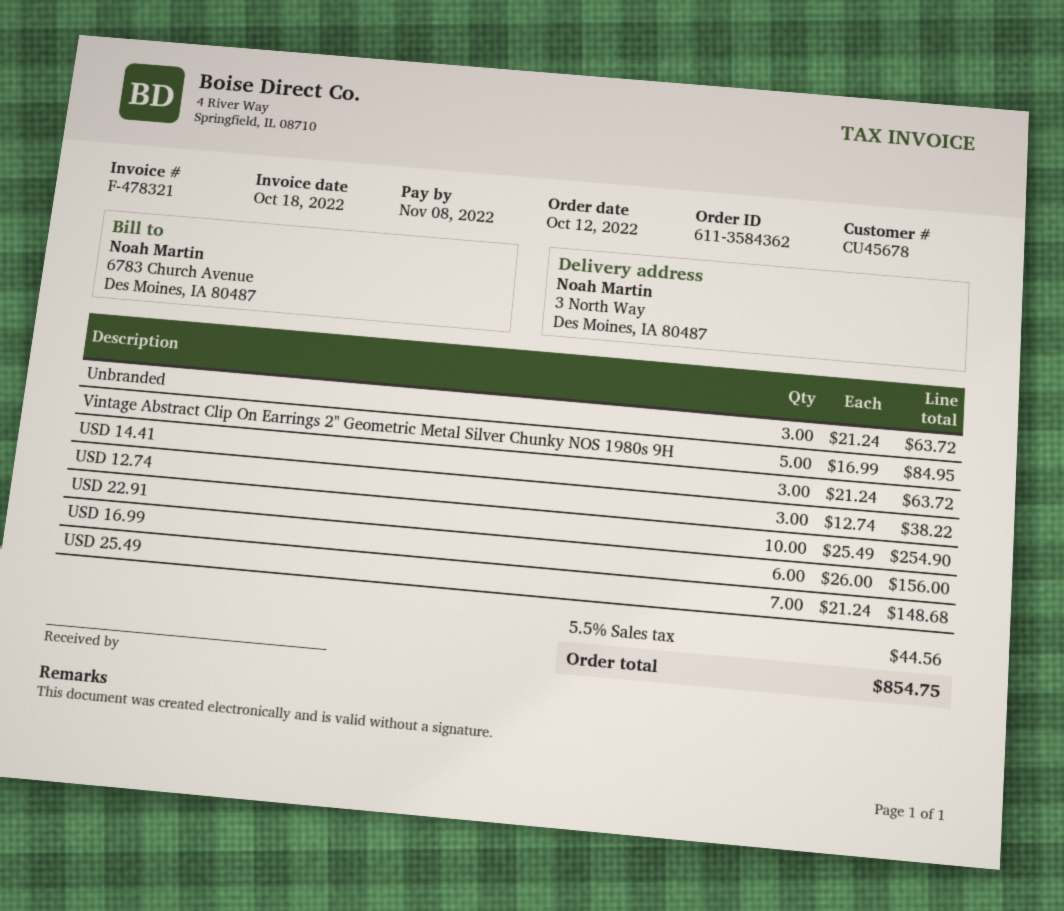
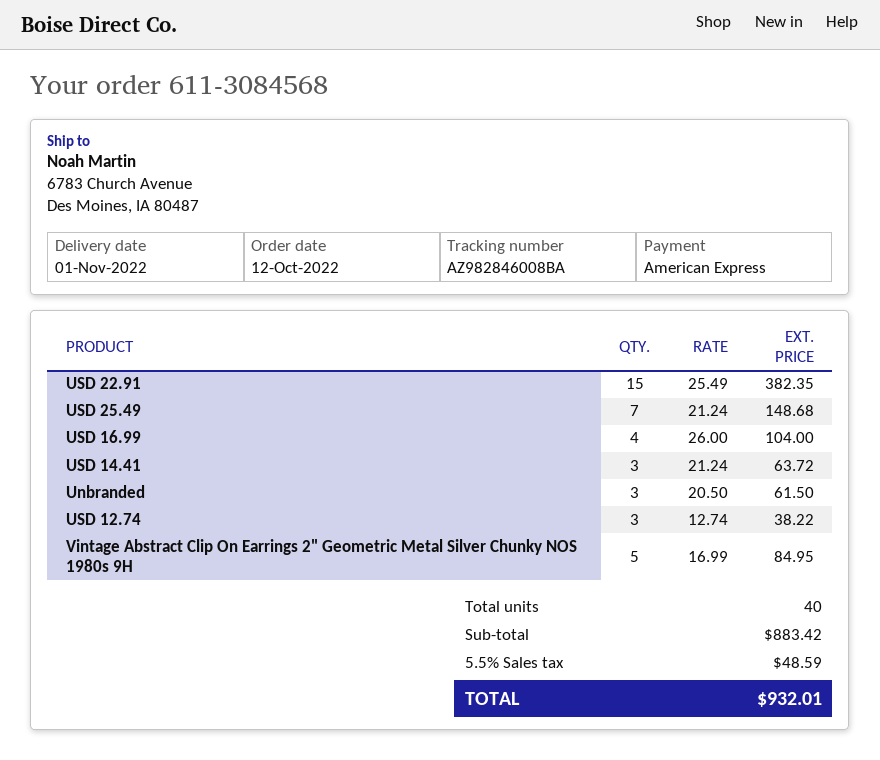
order number: 611-3584362 -> 611-3084568
ship to: 3 North Way, Des Moines, IA 80487 -> 6783 Church Avenue, Des Moines, IA 80487
Unbranded: 3 x 21.24 = 63.72 -> 3 x 20.50 = 61.50
USD 22.91: 10 x 25.49 = 254.90 -> 15 x 25.49 = 382.35
USD 16.99: 6 x 26.00 = 156.00 -> 4 x 26.00 = 104.00
tax: 5.5% = 44.56 -> 5.5% = 48.59
total: 854.75 -> 932.01

